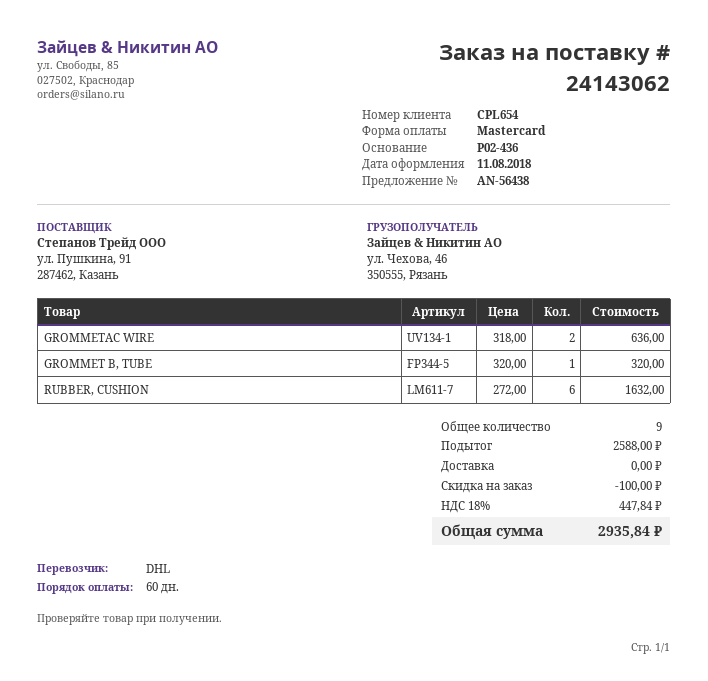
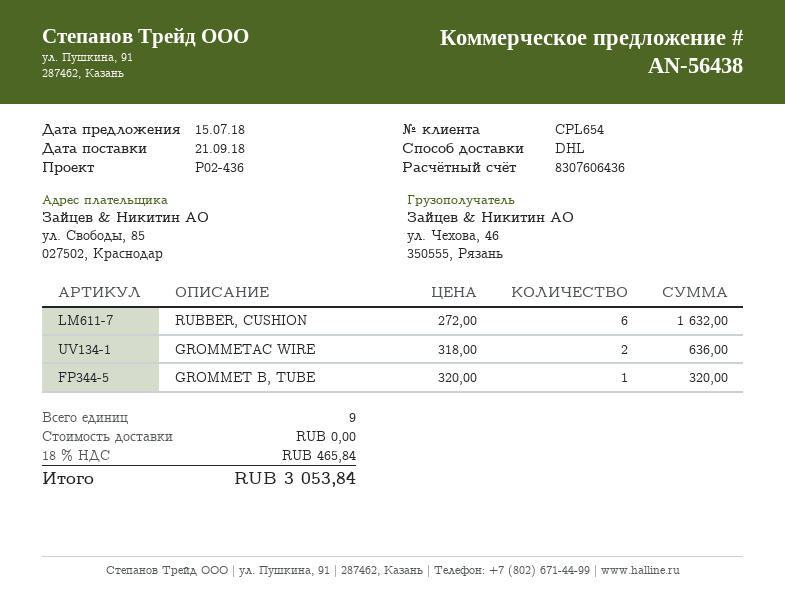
discount: 100.00 -> none
tax: 18% = 447.84 -> 18% = 465.84
total: 2935.84 -> 3053.84

